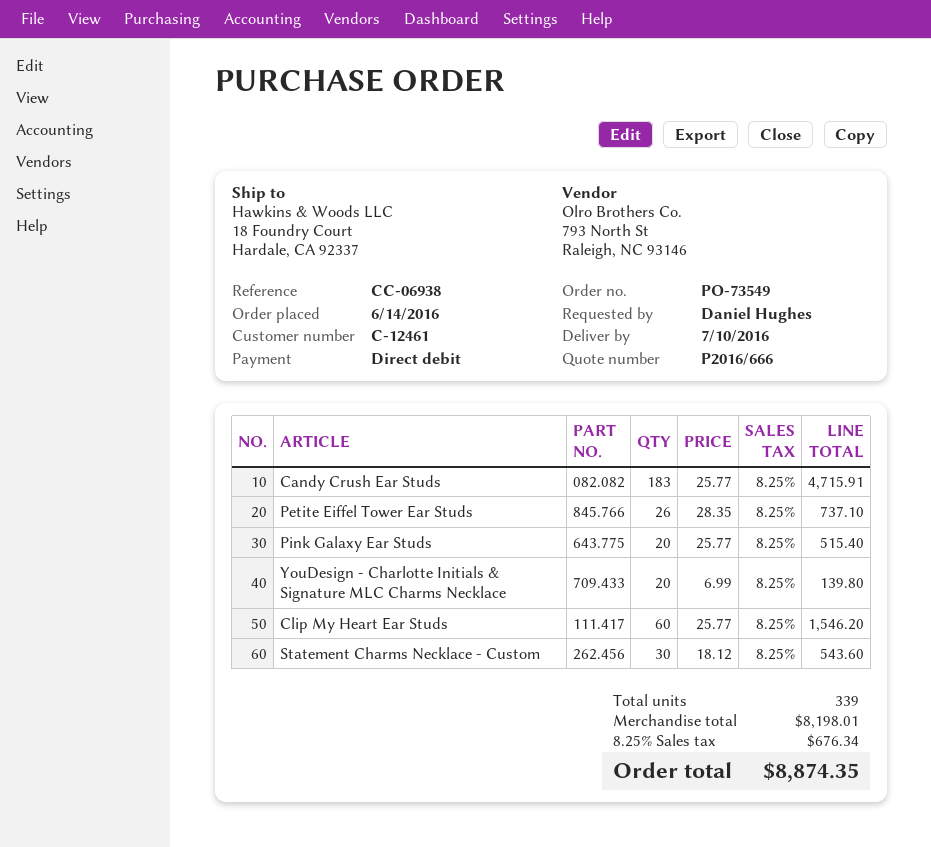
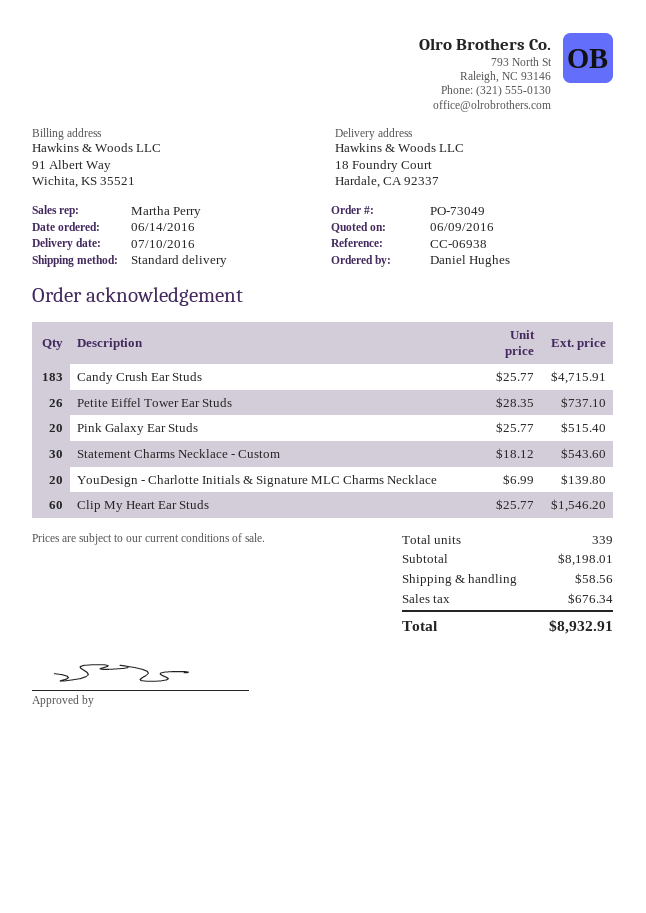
order number: PO-73549 -> PO-73049
shipping: none -> 58.56
total: 8874.35 -> 8932.91

